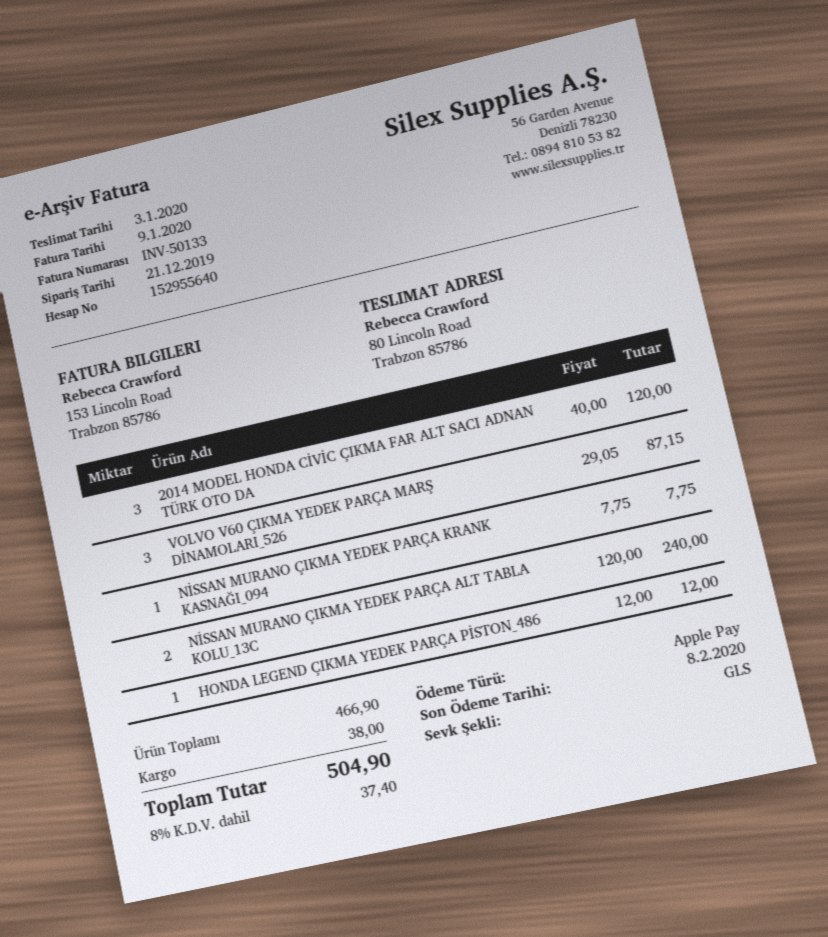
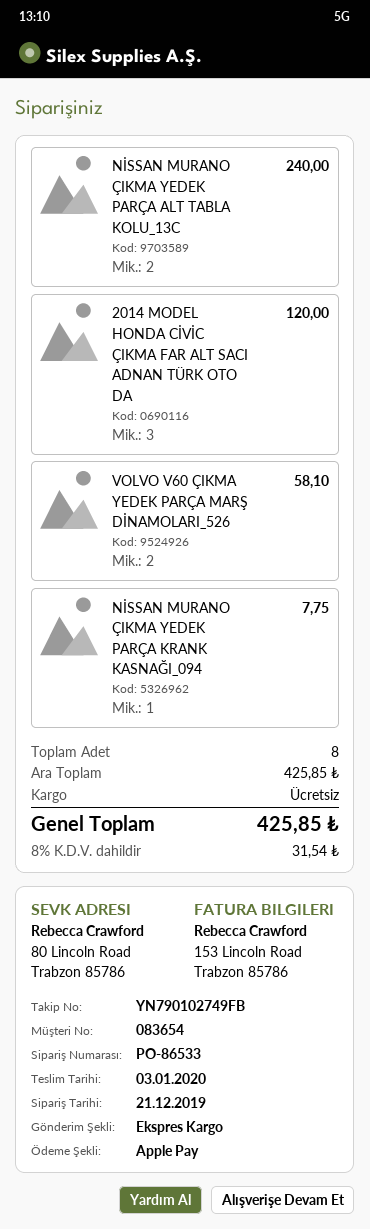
shipping method: GLS -> express
VOLVO V60 ÇIKMA YEDEK PARÇA MARŞ DİNAMOLARI_526: 3 for 87.15 -> 2 for 58.10
HONDA LEGEND ÇIKMA YEDEK PARÇA PİSTON_486: 1 for 12.00 -> none
subtotal: 466.90 -> 425.85
shipping: 38.00 -> 0.00
tax: 8% = 37.40 -> 8% = 31.54
total: 504.90 -> 425.85

